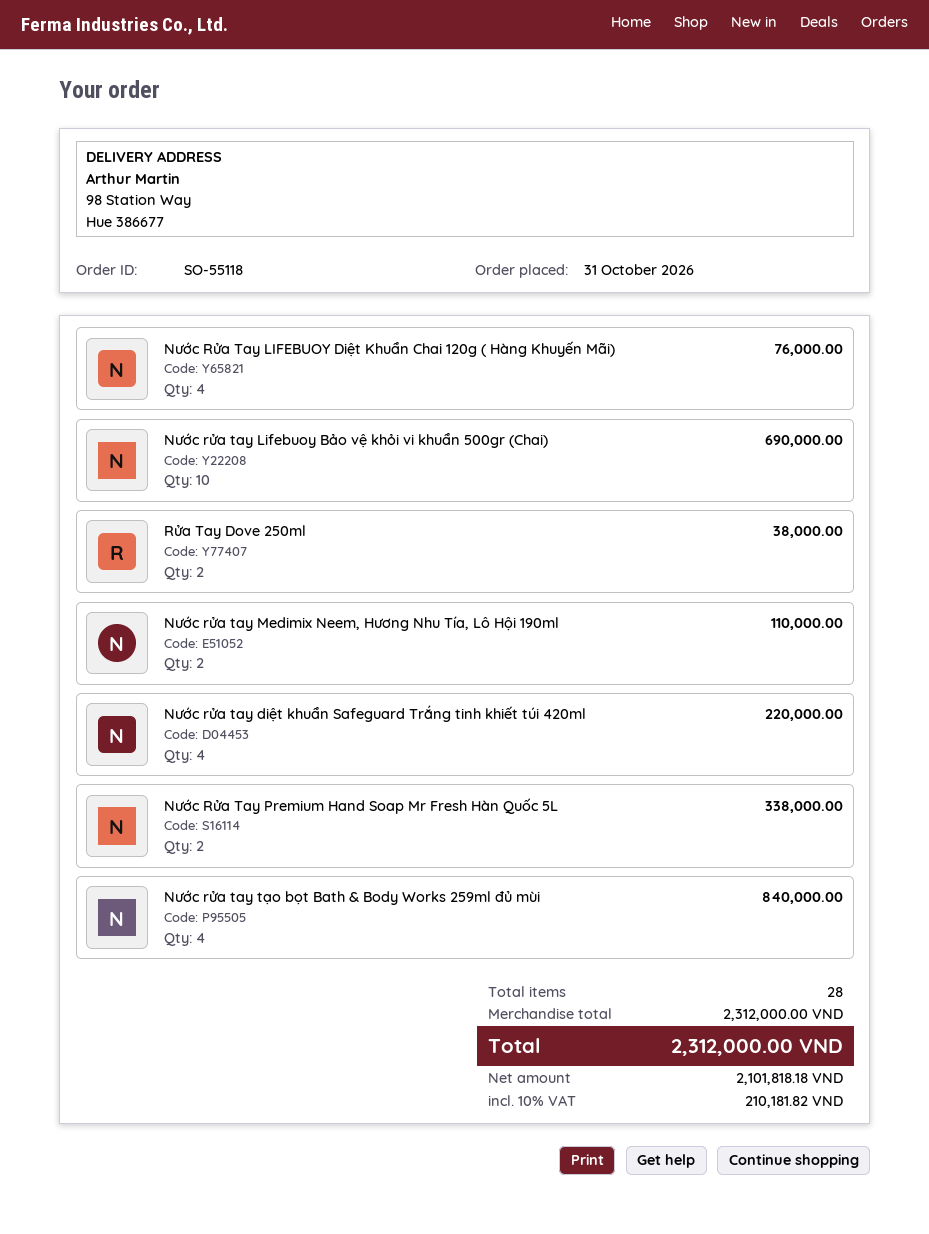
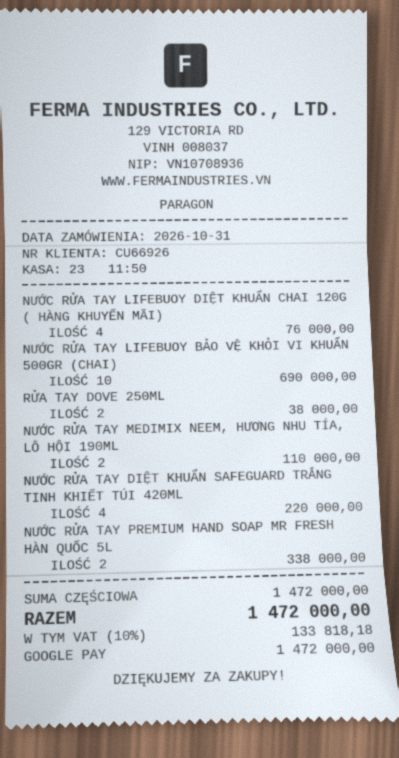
Nước rửa tay tạo bọt Bath & Body Works 259ml đủ mùi: 4 for 840000.00 -> none
subtotal: 2312000.00 -> 1472000.00
tax: 10% = 210181.82 -> 10% = 133818.18
total: 2312000.00 -> 1472000.00

